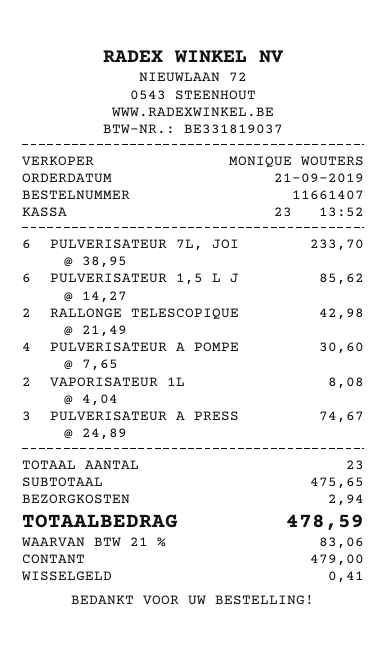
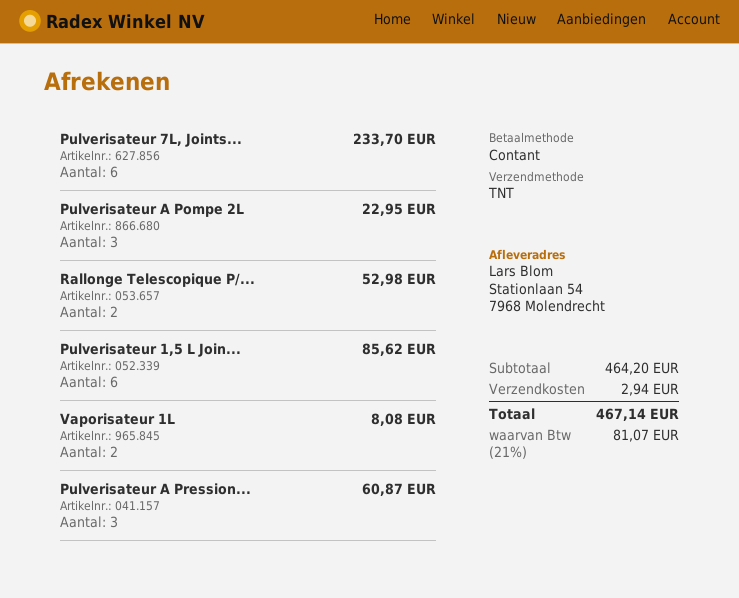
RALLONGE TELESCOPIQUE: 2 for 42.98 -> 2 for 52.98
PULVERISATEUR A POMPE: 4 for 30.60 -> 3 for 22.95
PULVERISATEUR A PRESS: 3 for 74.67 -> 3 for 60.87
subtotal: 475.65 -> 464.20
tax: 21% = 83.06 -> 21% = 81.07
total: 478.59 -> 467.14

